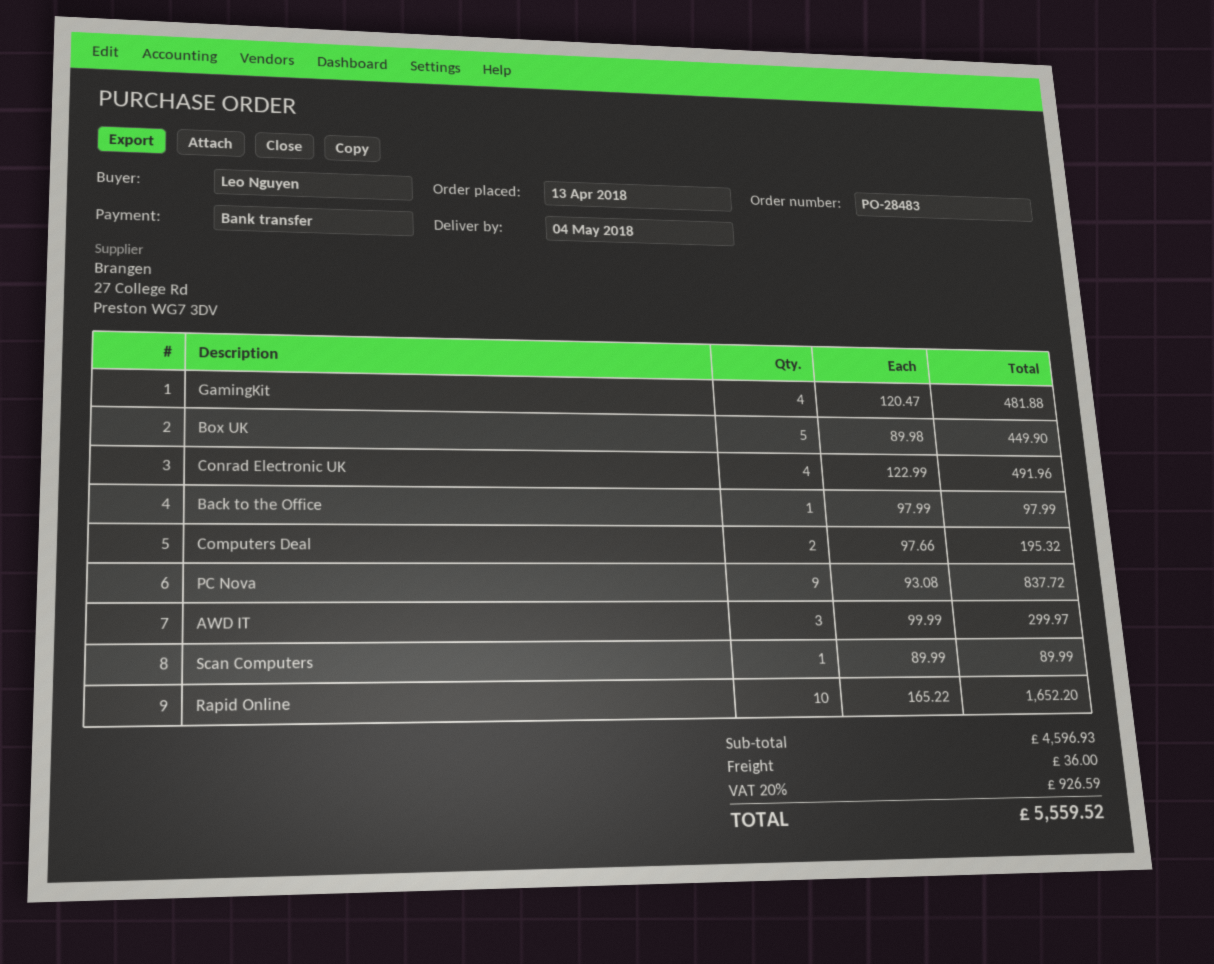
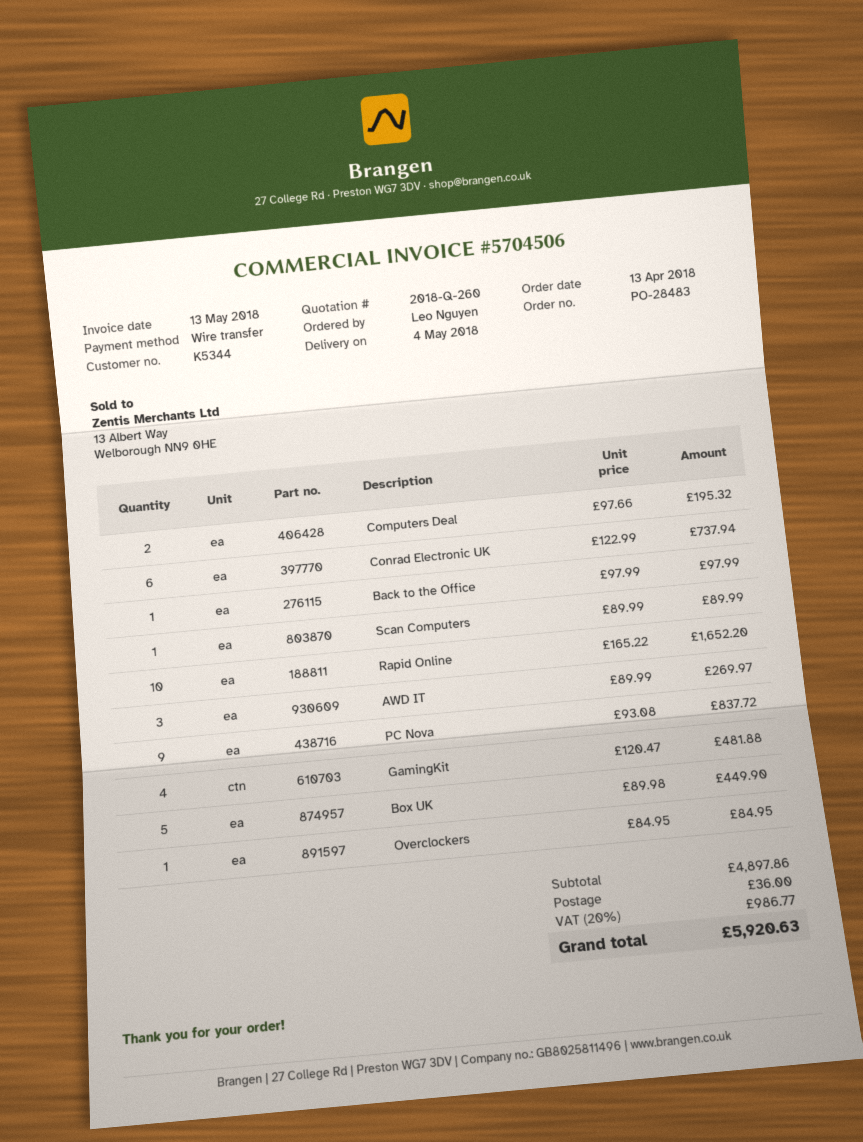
Conrad Electronic UK: 4 x 122.99 = 491.96 -> 6 x 122.99 = 737.94
AWD IT: 3 x 99.99 = 299.97 -> 3 x 89.99 = 269.97
Overclockers: none -> 1 x 84.95 = 84.95
subtotal: 4596.93 -> 4897.86
tax: 20% = 926.59 -> 20% = 986.77
total: 5559.52 -> 5920.63

